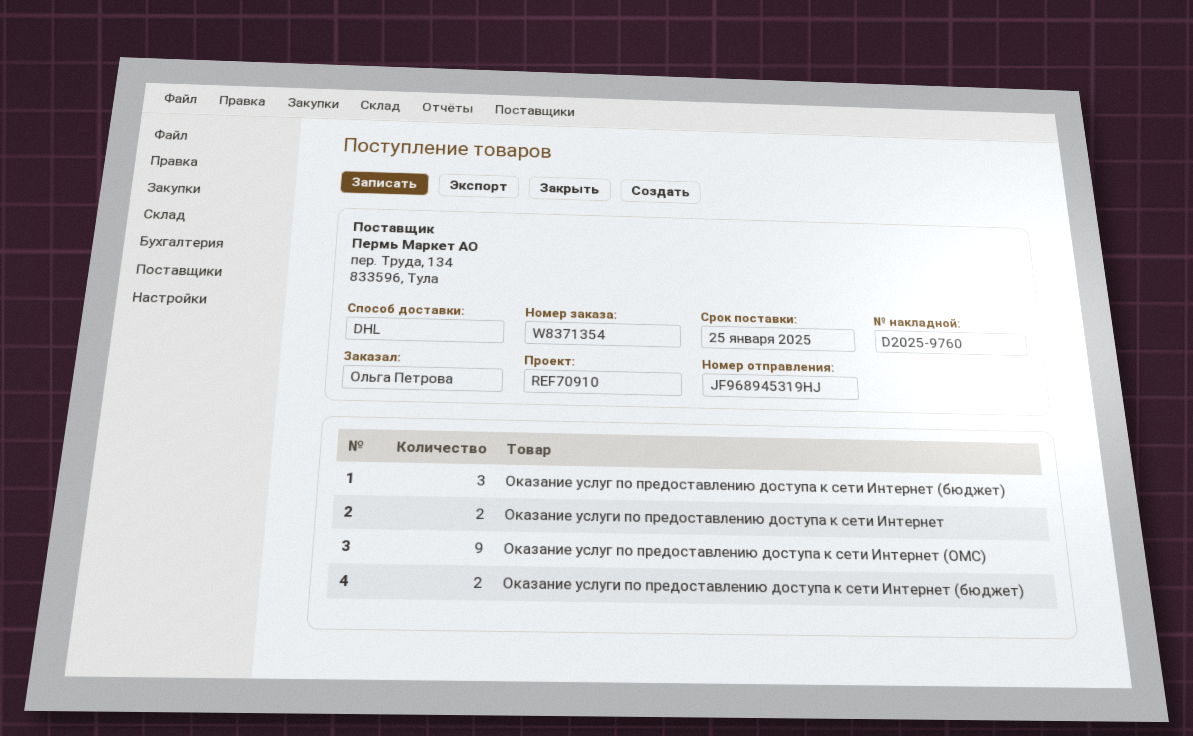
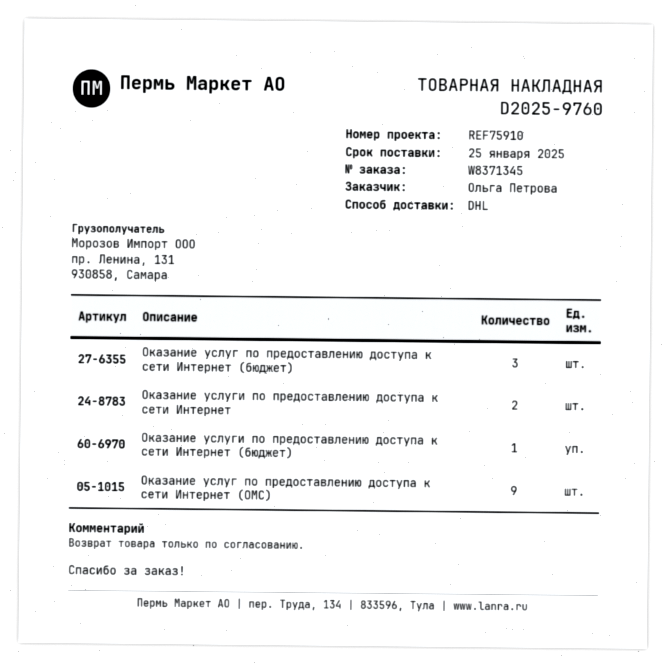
order number: W8371354 -> W8371345
reference: REF70910 -> REF75910
Оказание услуги по предоставлению доступа к сети Интернет (бюджет): 2 -> 1

